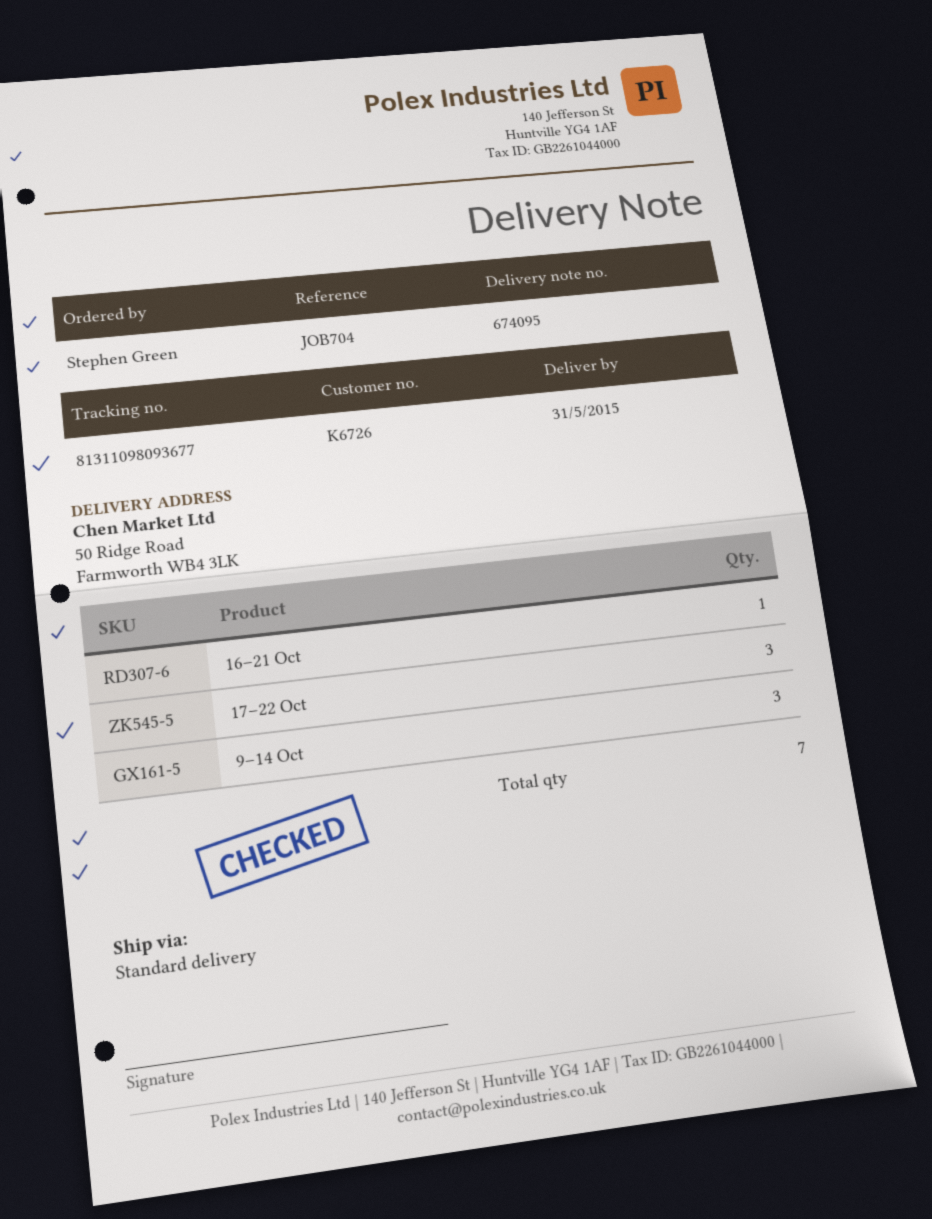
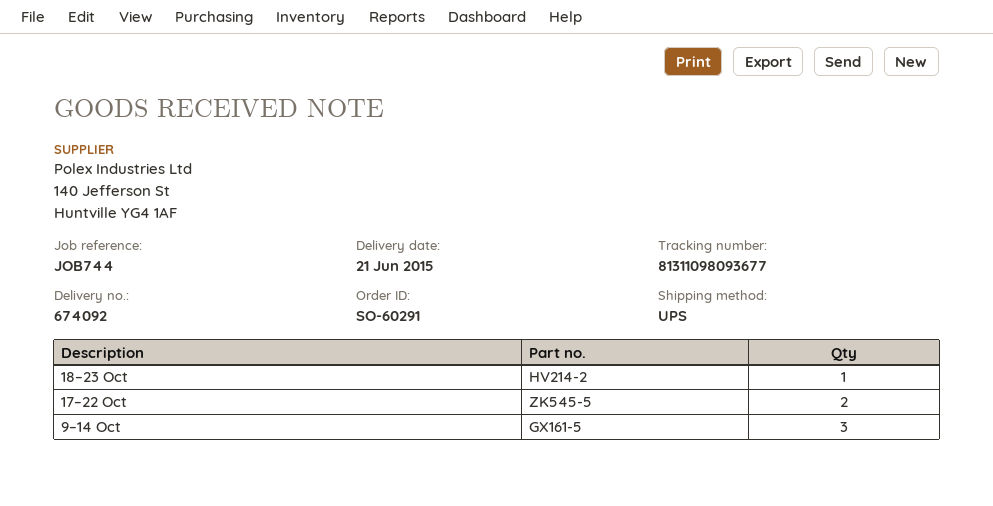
delivery note number: 674095 -> 674092
delivery date: 2015-05-31 -> 2015-06-21
reference: JOB704 -> JOB744
shipping method: standard -> UPS
16–21 Oct: 1 -> none
17–22 Oct: 3 -> 2
18–23 Oct: none -> 1

